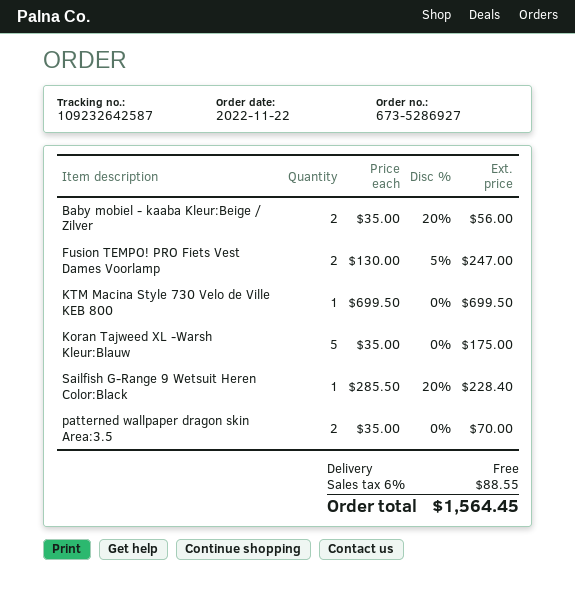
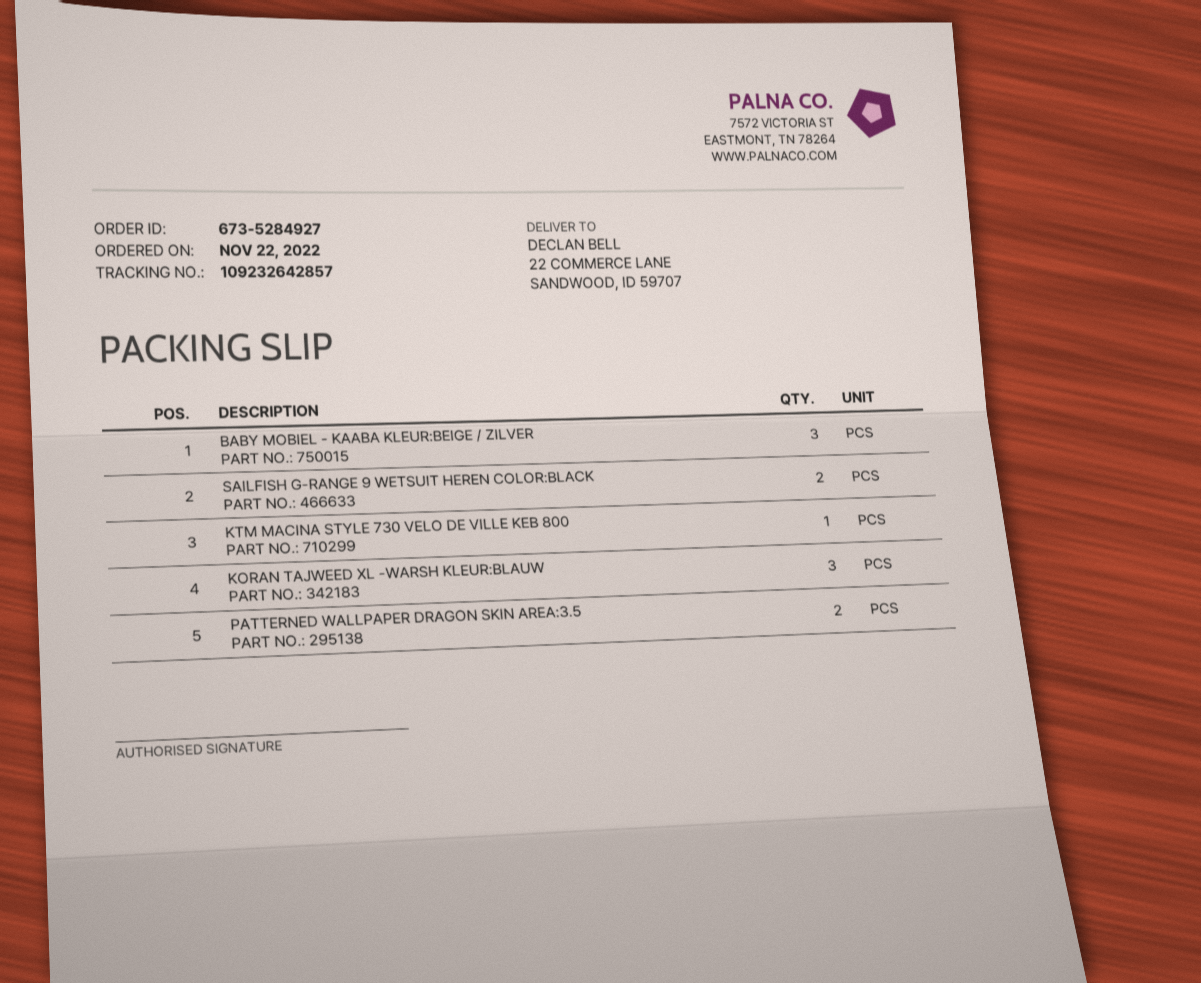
order number: 673-5286927 -> 673-5284927
tracking number: 109232642587 -> 109232642857
Baby mobiel - kaaba Kleur:Beige / Zilver: 2 -> 3
Fusion TEMPO! PRO Fiets Vest Dames Voorlamp: 2 -> none
Koran Tajweed XL -Warsh Kleur:Blauw: 5 -> 3
Sailfish G-Range 9 Wetsuit Heren Color:Black: 1 -> 2

